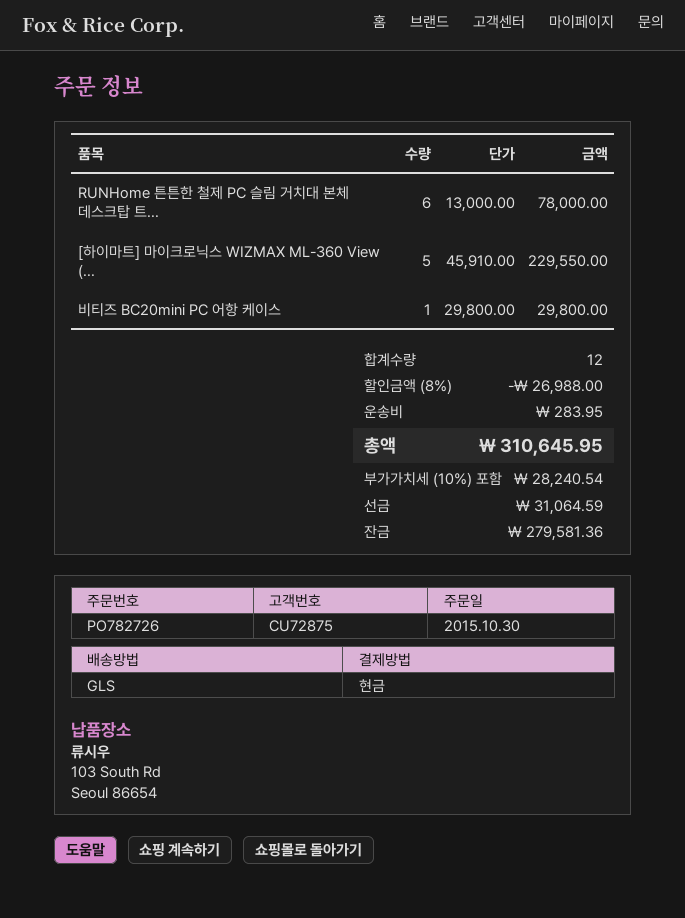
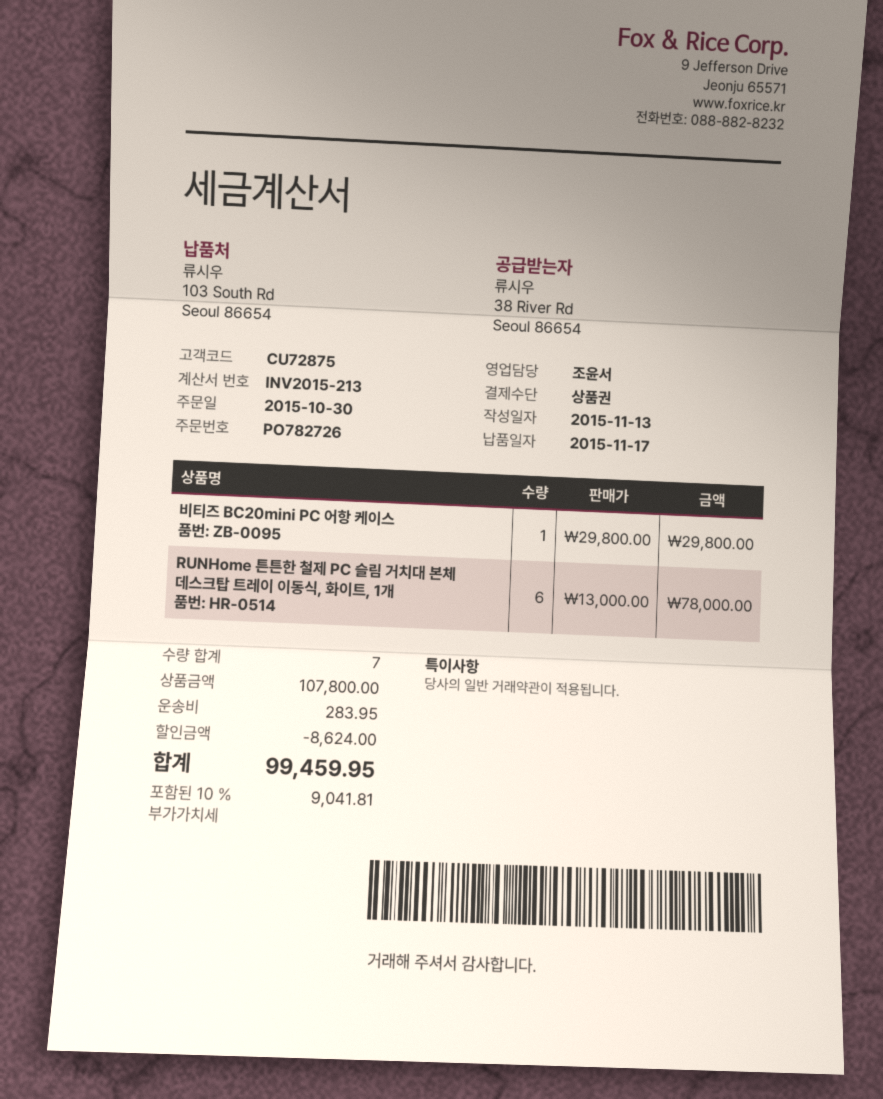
payment method: cash -> gift card
[하이마트] 마이크로닉스 WIZMAX ML-360 View (...: 5 x 45910.00 = 229550.00 -> none
total quantity: 12 -> 7
discount: 26988.00 -> 8624.00
tax: 10% = 28240.54 -> 10% = 9041.81
total: 310645.95 -> 99459.95

